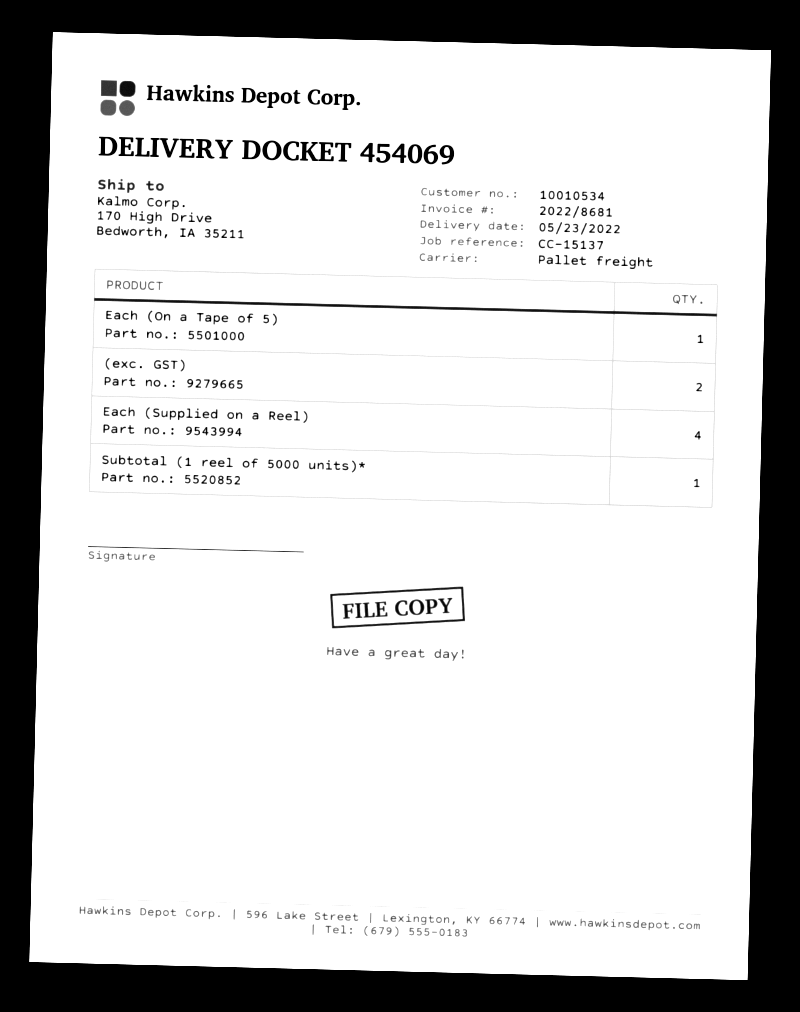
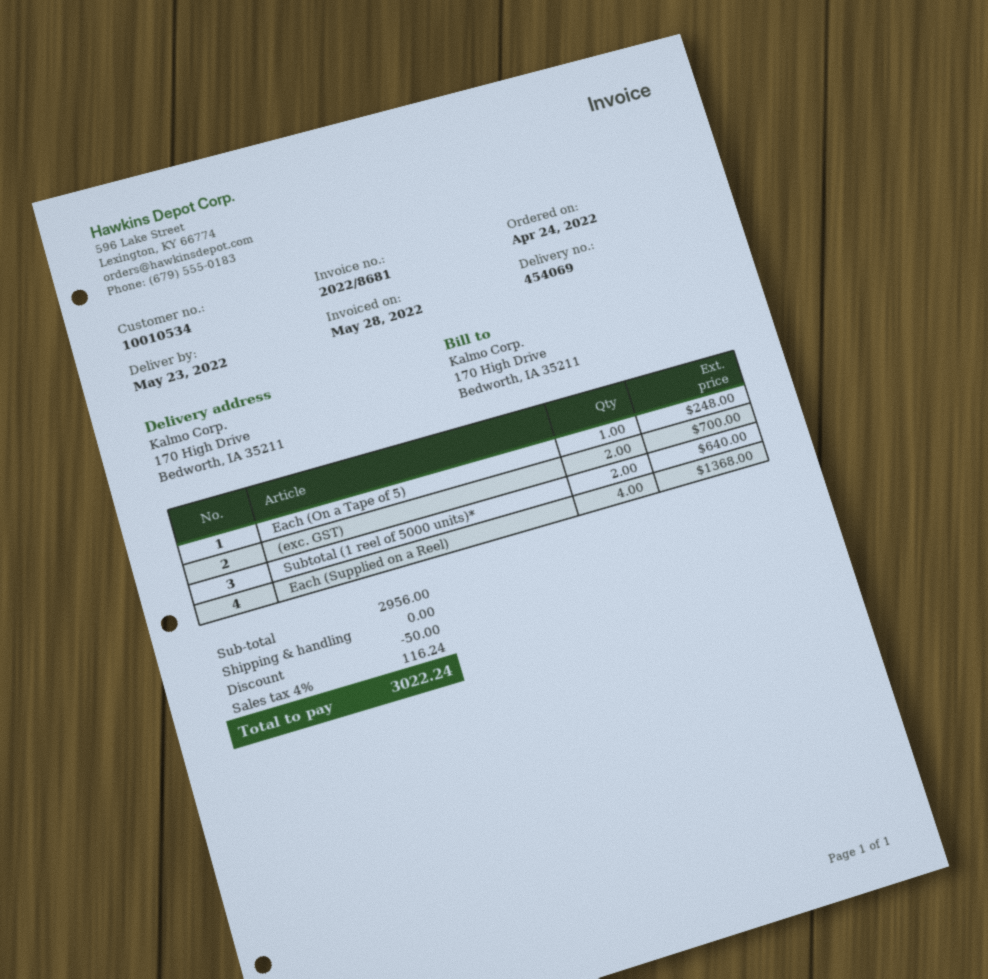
Subtotal (1 reel of 5000 units)*: 1 -> 2

